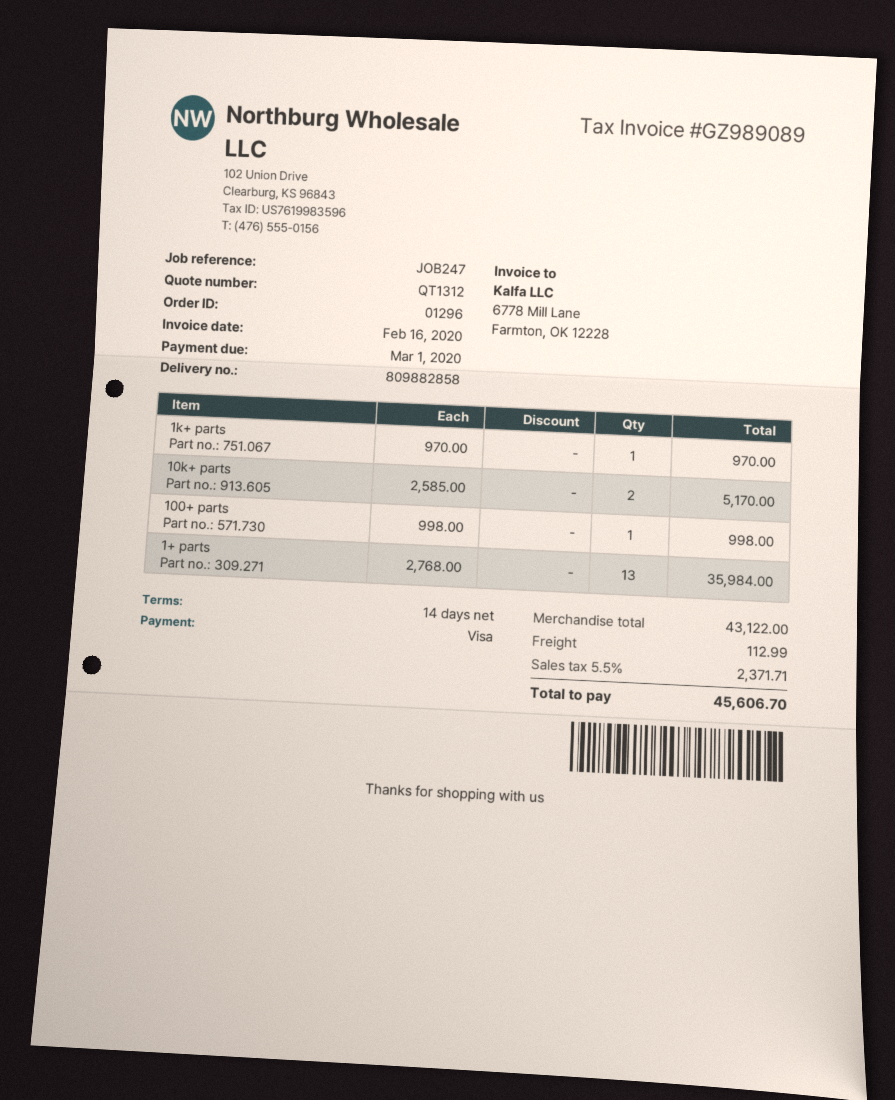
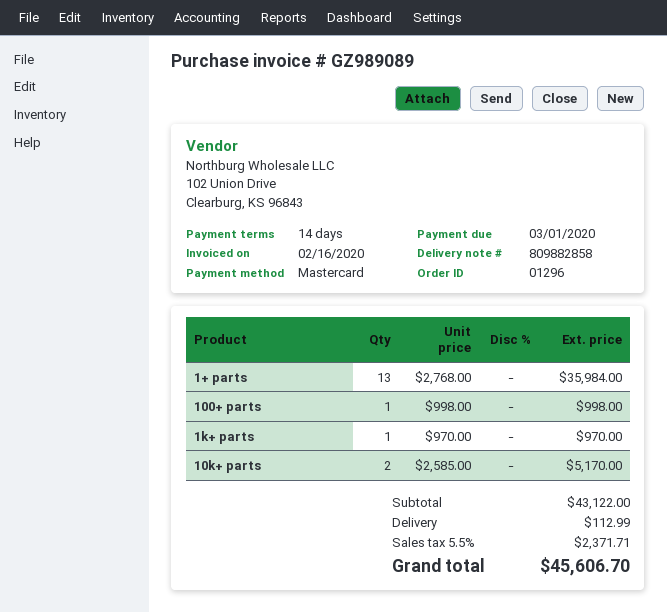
payment method: Visa -> Mastercard

